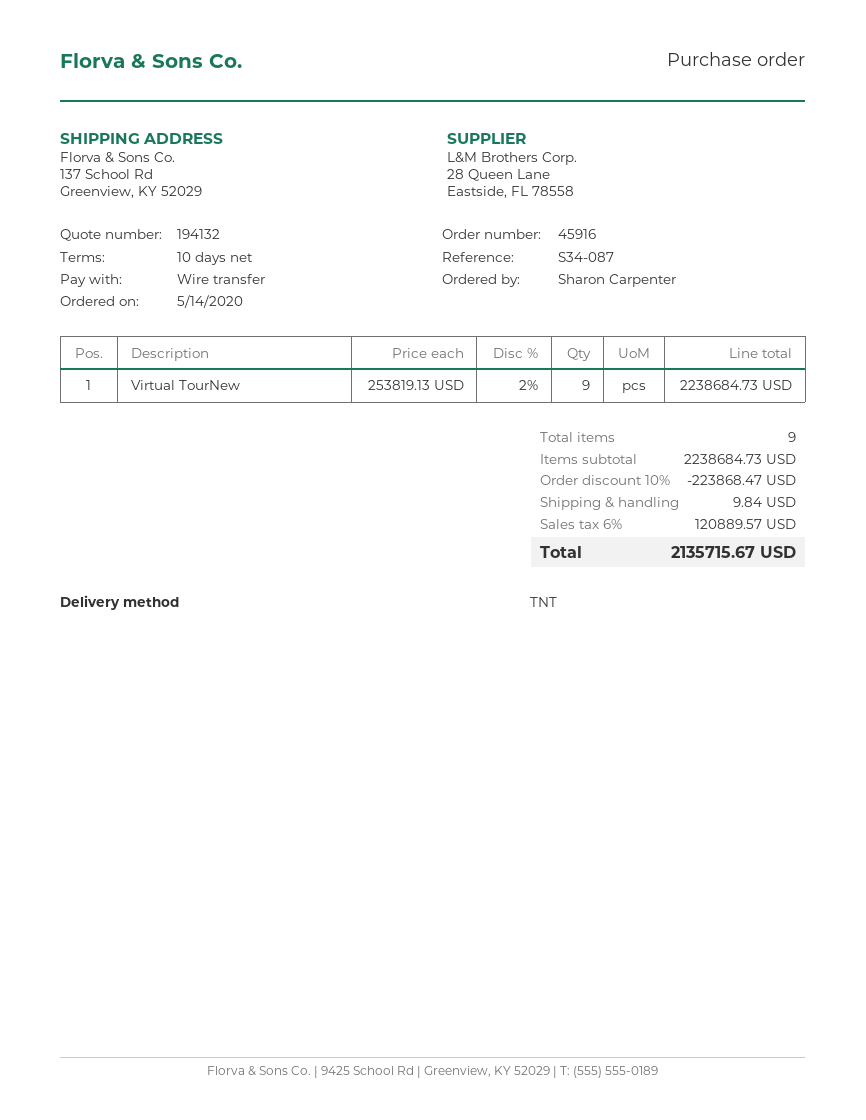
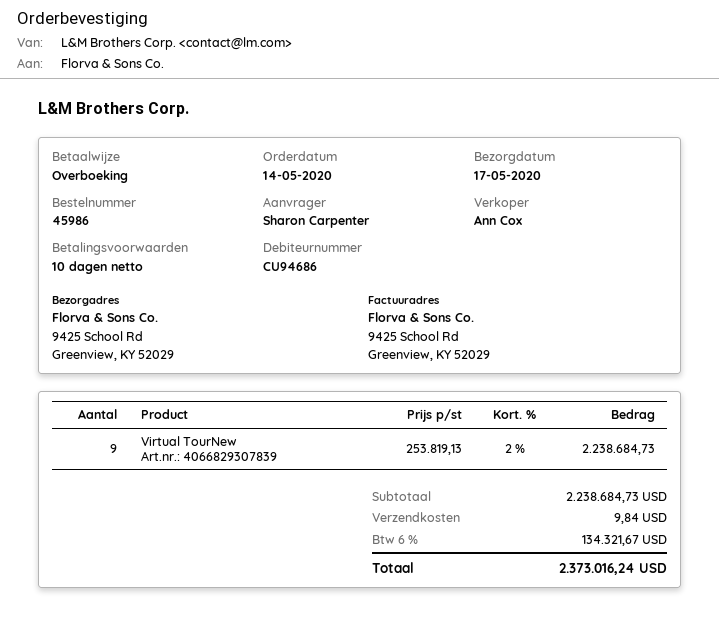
order number: 45916 -> 45986
ship to: 137 School Rd, Greenview, KY 52029 -> 9425 School Rd, Greenview, KY 52029
discount: 10% = 223868.47 -> none
tax: 6% = 120889.57 -> 6% = 134321.67
total: 2135715.67 -> 2373016.24

